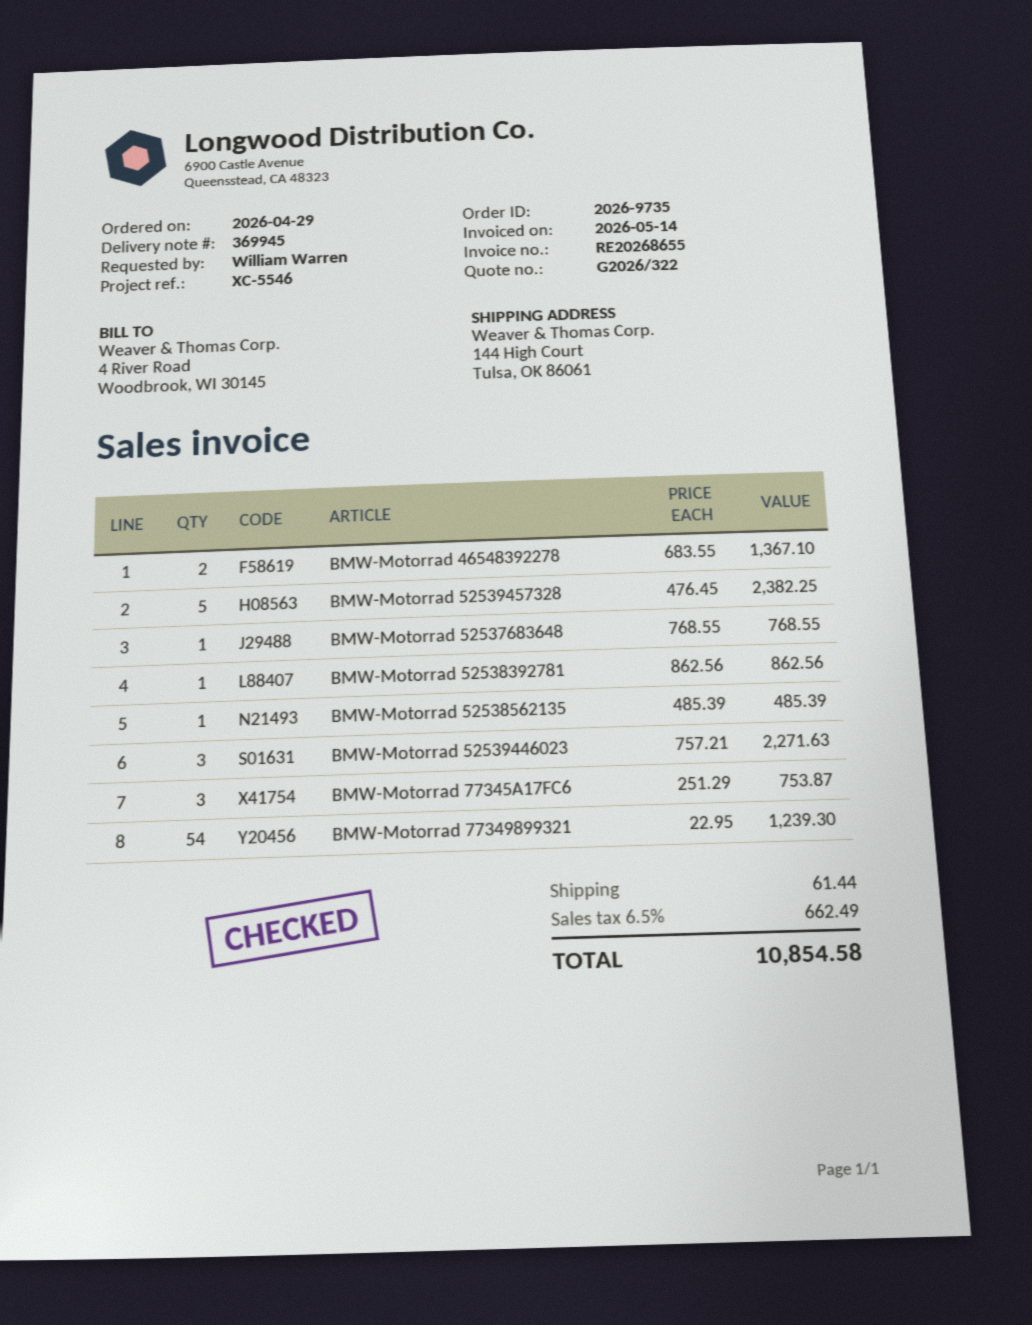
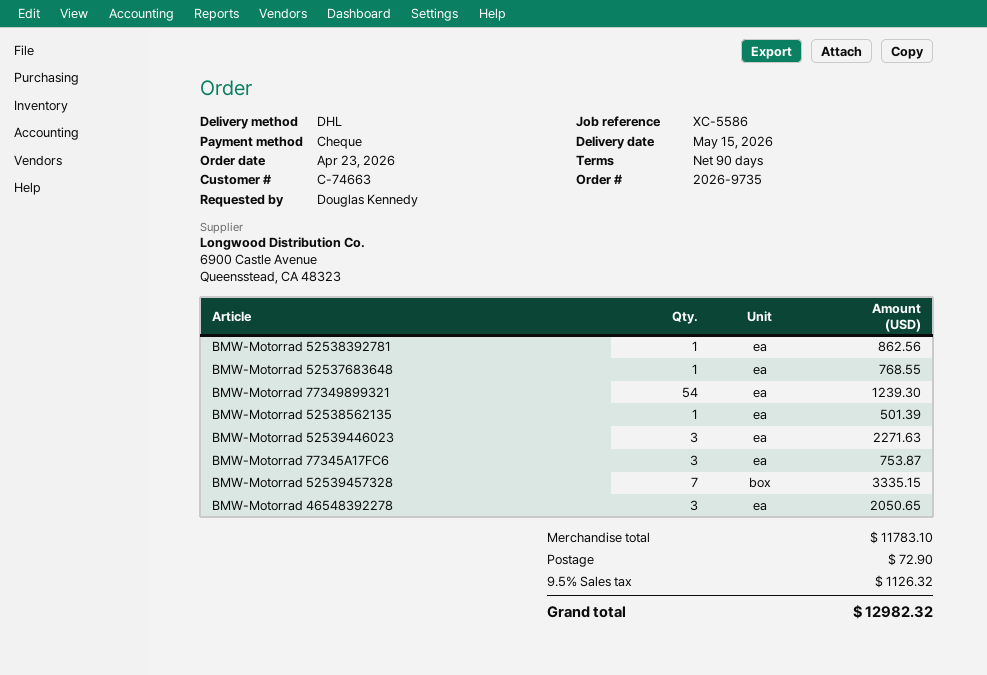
order date: 2026-04-29 -> 2026-04-23
reference: XC-5546 -> XC-5586
ordered by: William Warren -> Douglas Kennedy
BMW-Motorrad 46548392278: 2 for 1367.10 -> 3 for 2050.65
BMW-Motorrad 52539457328: 5 for 2382.25 -> 7 for 3335.15
BMW-Motorrad 52538562135: 1 for 485.39 -> 1 for 501.39
shipping: 61.44 -> 72.90
tax: 6.5% = 662.49 -> 9.5% = 1126.32
total: 10854.58 -> 12982.32

